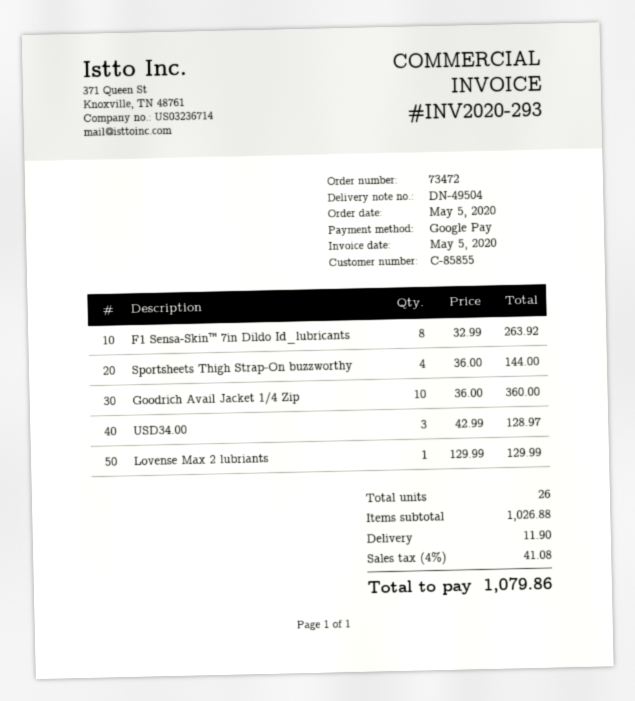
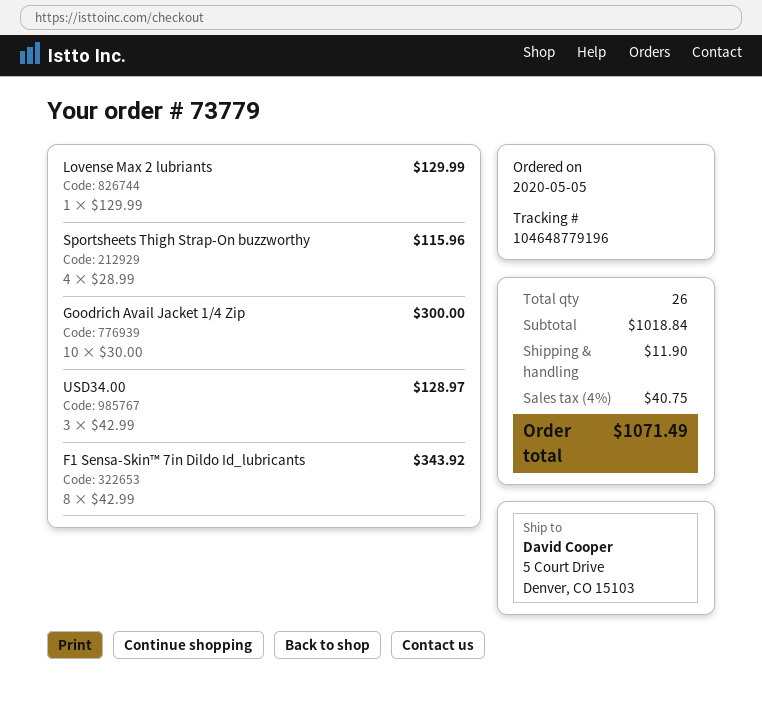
order number: 73472 -> 73779
F1 Sensa-Skin™ 7in Dildo Id_lubricants: 8 x 32.99 = 263.92 -> 8 x 42.99 = 343.92
Sportsheets Thigh Strap-On buzzworthy: 4 x 36.00 = 144.00 -> 4 x 28.99 = 115.96
Goodrich Avail Jacket 1/4 Zip: 10 x 36.00 = 360.00 -> 10 x 30.00 = 300.00
subtotal: 1026.88 -> 1018.84
tax: 4% = 41.08 -> 4% = 40.75
total: 1079.86 -> 1071.49

